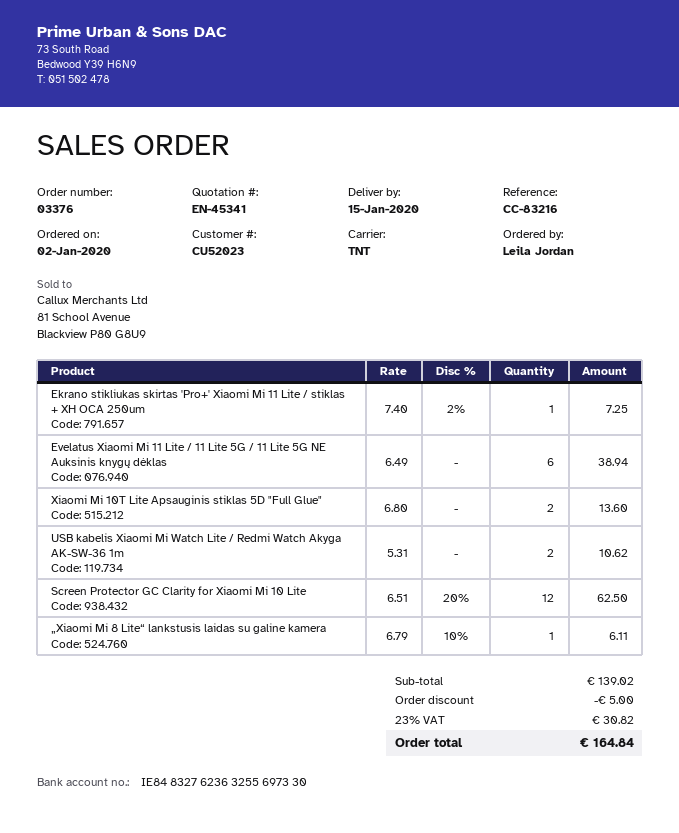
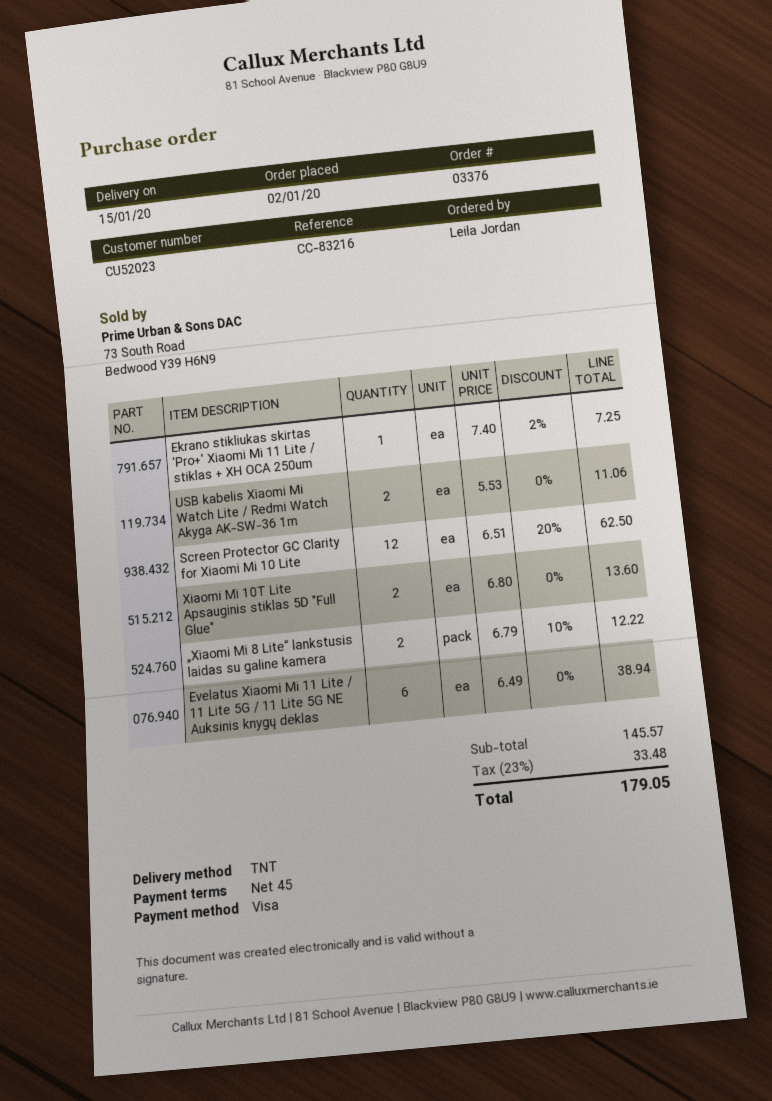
USB kabelis Xiaomi Mi Watch Lite / Redmi Watch Akyga AK-SW-36 1m: 2 x 5.31 = 10.62 -> 2 x 5.53 = 11.06
„Xiaomi Mi 8 Lite“ lankstusis laidas su galine kamera: 1 x 6.79 - 10% = 6.11 -> 2 x 6.79 - 10% = 12.22
subtotal: 139.02 -> 145.57
discount: 5.00 -> none
tax: 23% = 30.82 -> 23% = 33.48
total: 164.84 -> 179.05

